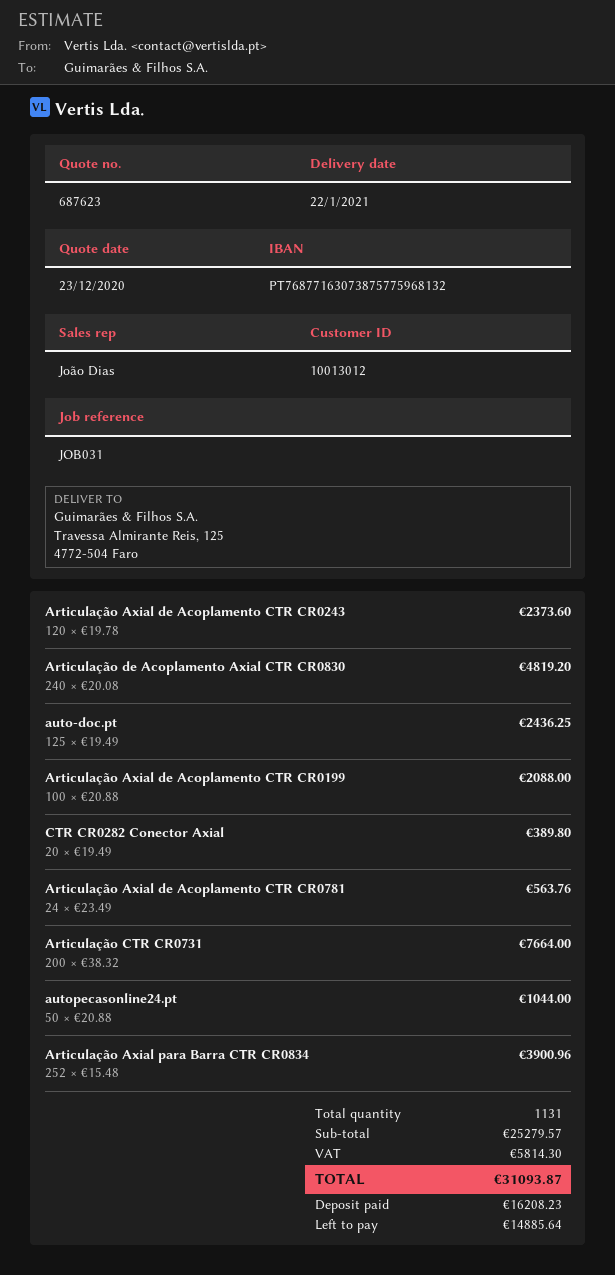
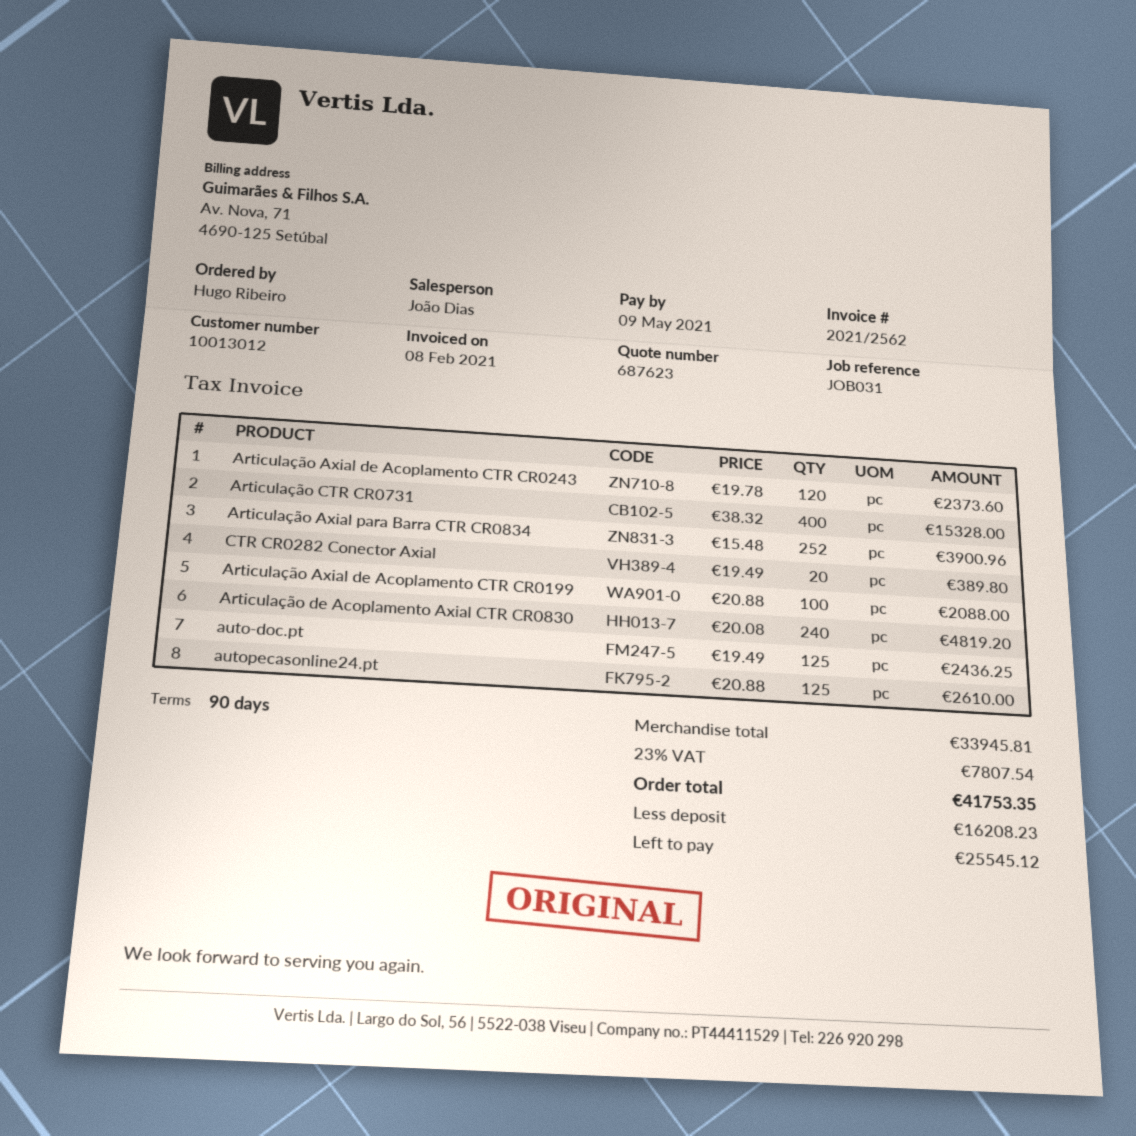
Articulação Axial de Acoplamento CTR CR0781: 24 x 23.49 = 563.76 -> none
Articulação CTR CR0731: 200 x 38.32 = 7664.00 -> 400 x 38.32 = 15328.00
autopecasonline24.pt: 50 x 20.88 = 1044.00 -> 125 x 20.88 = 2610.00
subtotal: 25279.57 -> 33945.81
tax: 5814.30 -> 7807.54
total: 31093.87 -> 41753.35
balance: 14885.64 -> 25545.12

